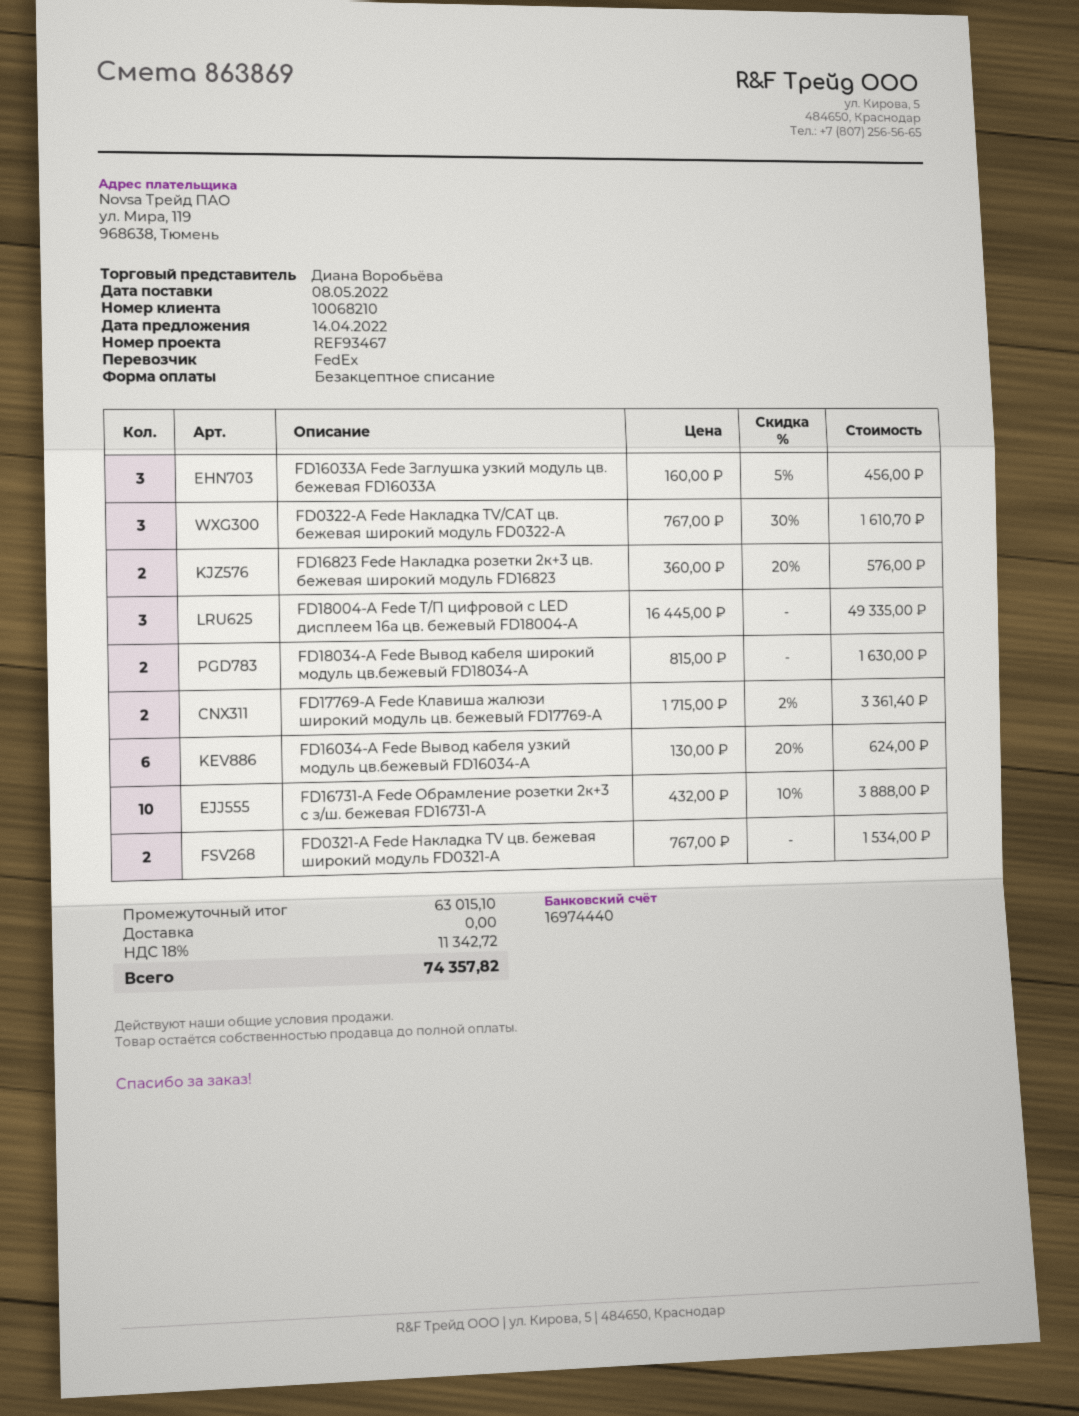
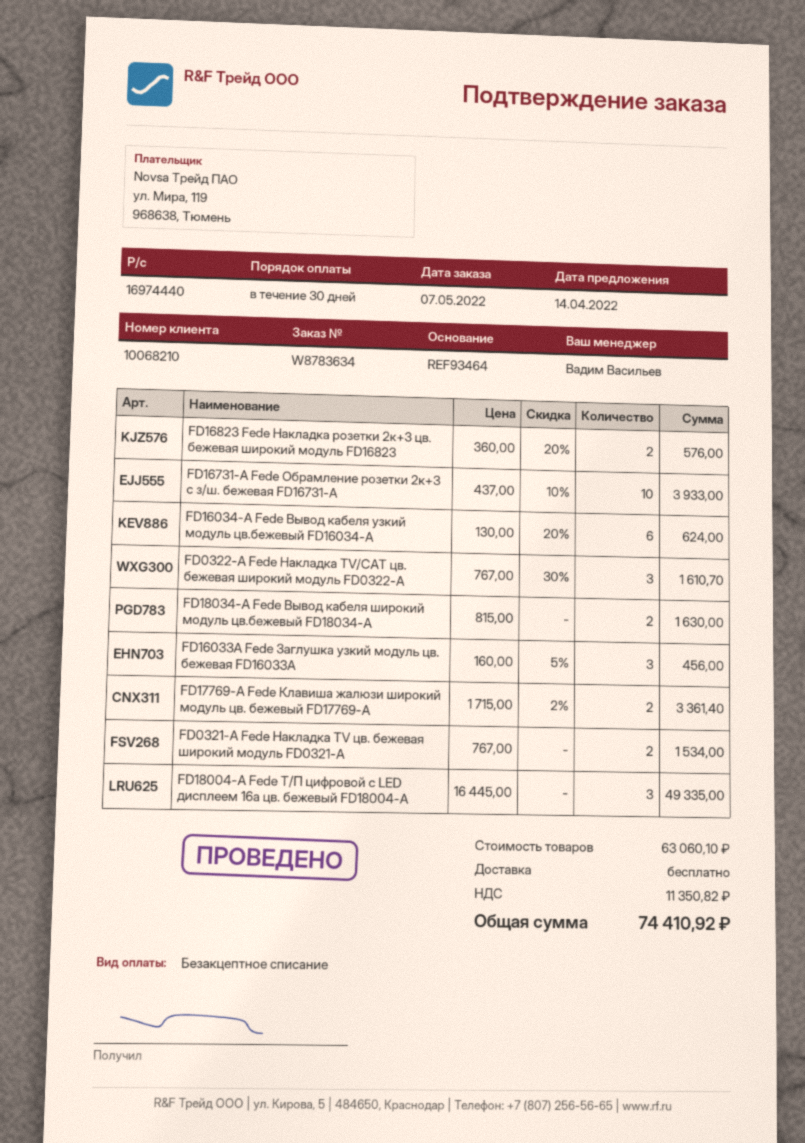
reference: REF93467 -> REF93464
sales rep: Диана Воробьёва -> Вадим Васильев
FD16731-A Fede Обрамление розетки 2к+3 с з/ш. бежевая FD16731-A: 10 x 432.00 - 10% = 3888.00 -> 10 x 437.00 - 10% = 3933.00
subtotal: 63015.10 -> 63060.10
tax: 11342.72 -> 11350.82
total: 74357.82 -> 74410.92

